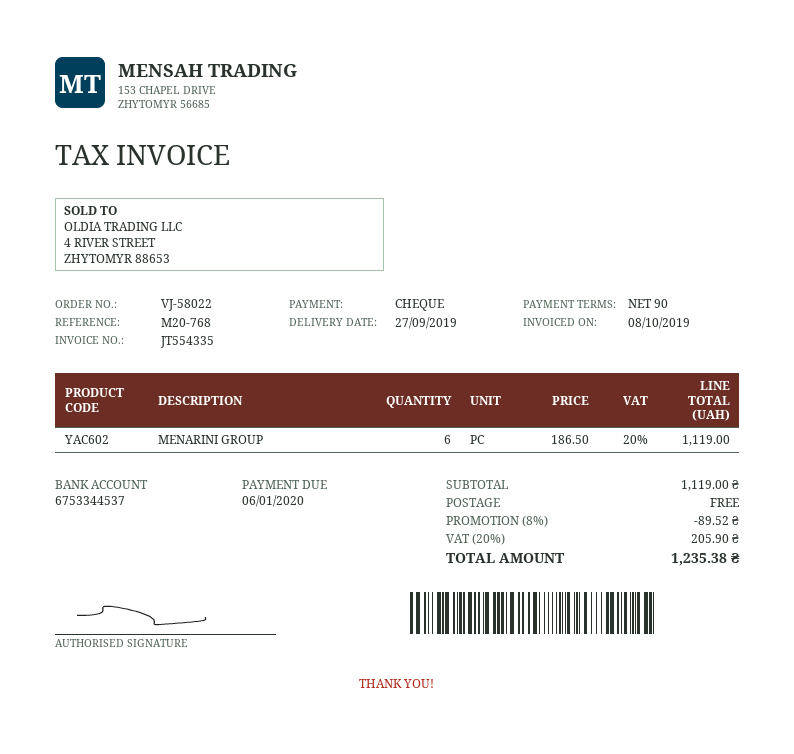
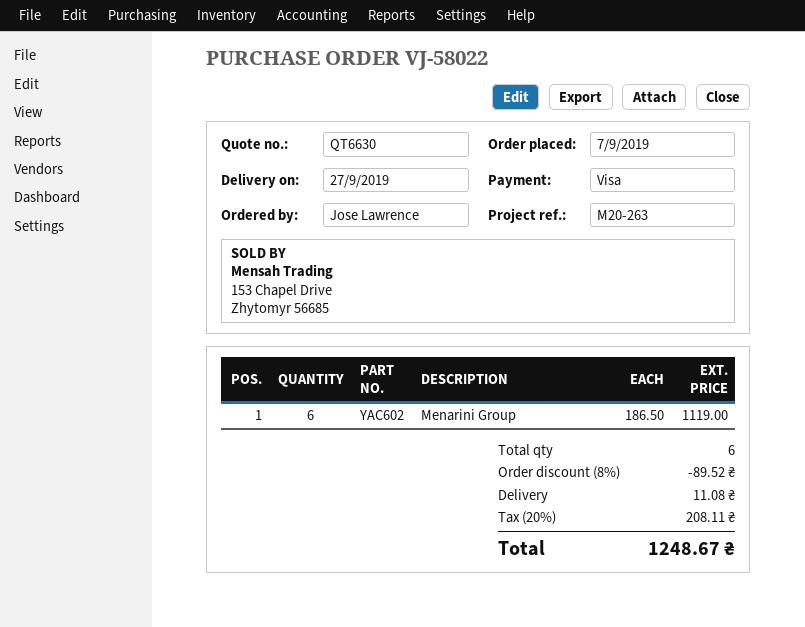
reference: M20-768 -> M20-263
payment method: cheque -> Visa
shipping: 0.00 -> 11.08
tax: 20% = 205.90 -> 20% = 208.11
total: 1235.38 -> 1248.67

